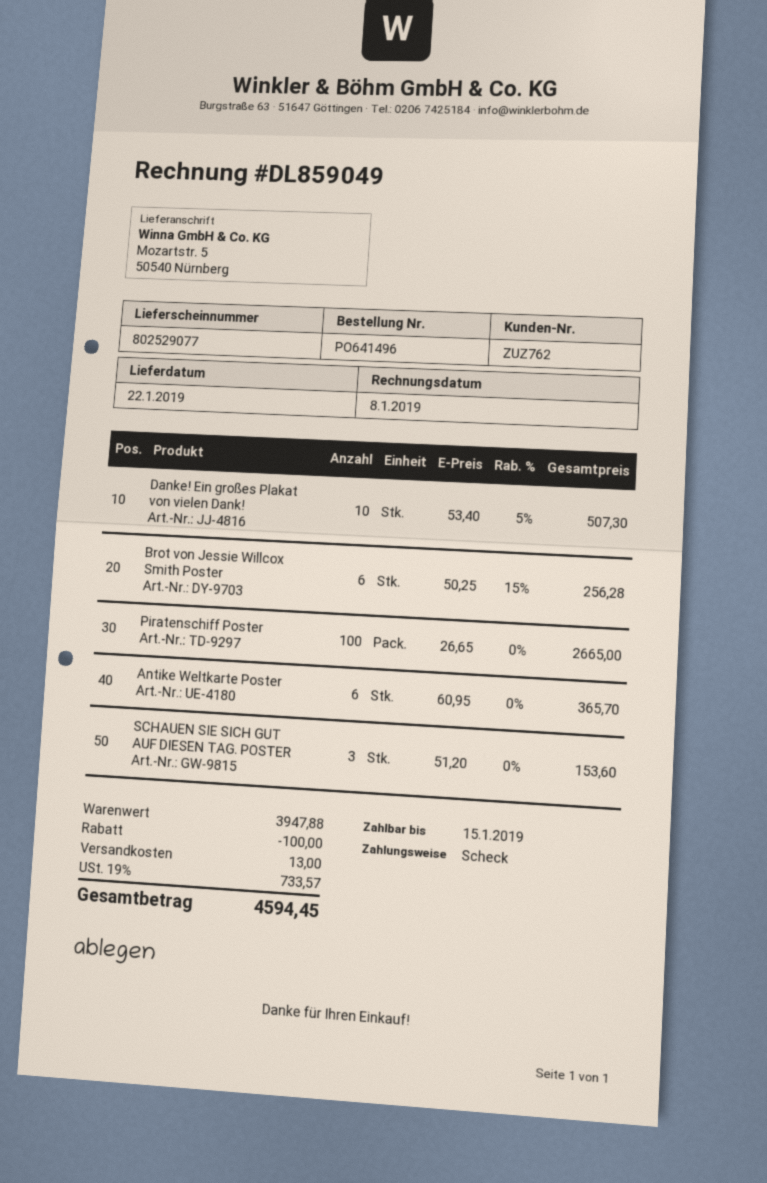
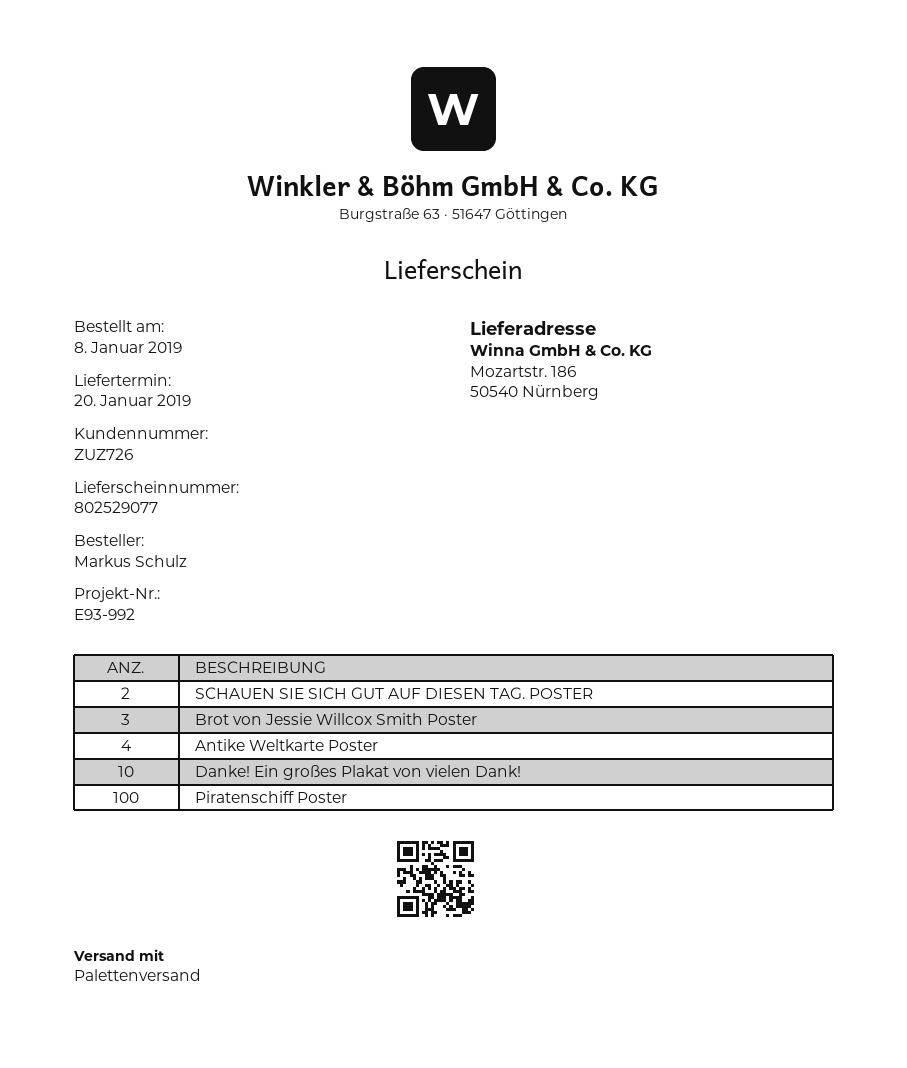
delivery date: 2019-01-22 -> 2019-01-20
customer number: ZUZ762 -> ZUZ726
ship to: Mozartstr. 5, 50540 Nürnberg -> Mozartstr. 186, 50540 Nürnberg
Brot von Jessie Willcox Smith Poster: 6 -> 3
Antike Weltkarte Poster: 6 -> 4
SCHAUEN SIE SICH GUT AUF DIESEN TAG. POSTER: 3 -> 2

